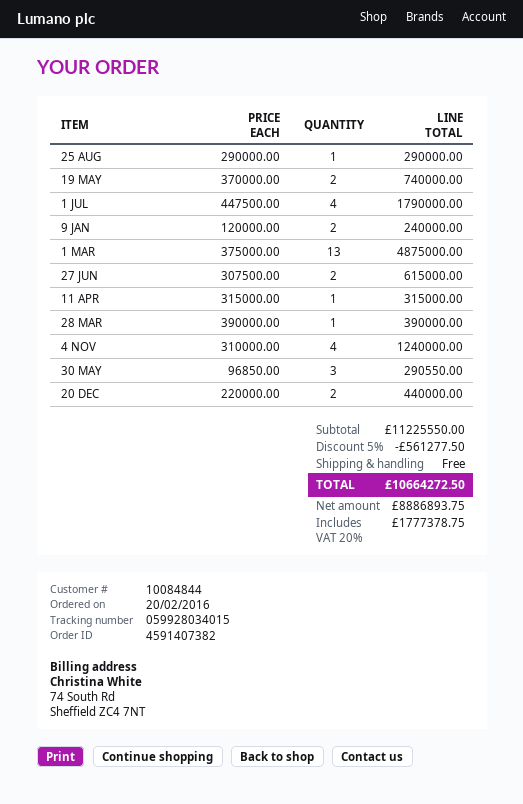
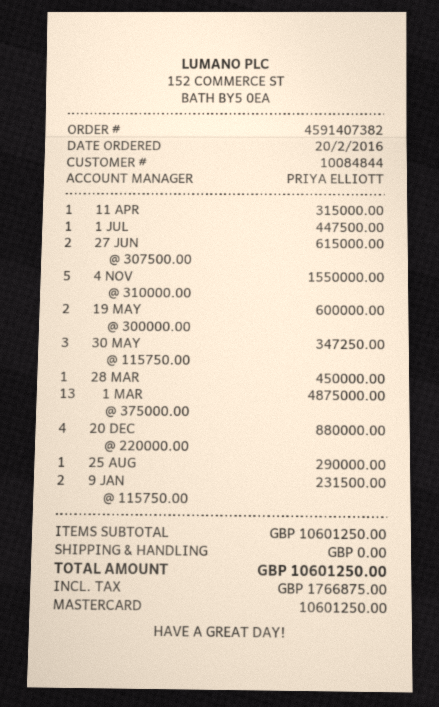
19 MAY: 2 x 370000.00 = 740000.00 -> 2 x 300000.00 = 600000.00
1 JUL: 4 x 447500.00 = 1790000.00 -> 1 x 447500.00 = 447500.00
9 JAN: 2 x 120000.00 = 240000.00 -> 2 x 115750.00 = 231500.00
28 MAR: 1 x 390000.00 = 390000.00 -> 1 x 450000.00 = 450000.00
4 NOV: 4 x 310000.00 = 1240000.00 -> 5 x 310000.00 = 1550000.00
30 MAY: 3 x 96850.00 = 290550.00 -> 3 x 115750.00 = 347250.00
20 DEC: 2 x 220000.00 = 440000.00 -> 4 x 220000.00 = 880000.00
subtotal: 11225550.00 -> 10601250.00
discount: 5% = 561277.50 -> none
tax: 1777378.75 -> 1766875.00
total: 10664272.50 -> 10601250.00

